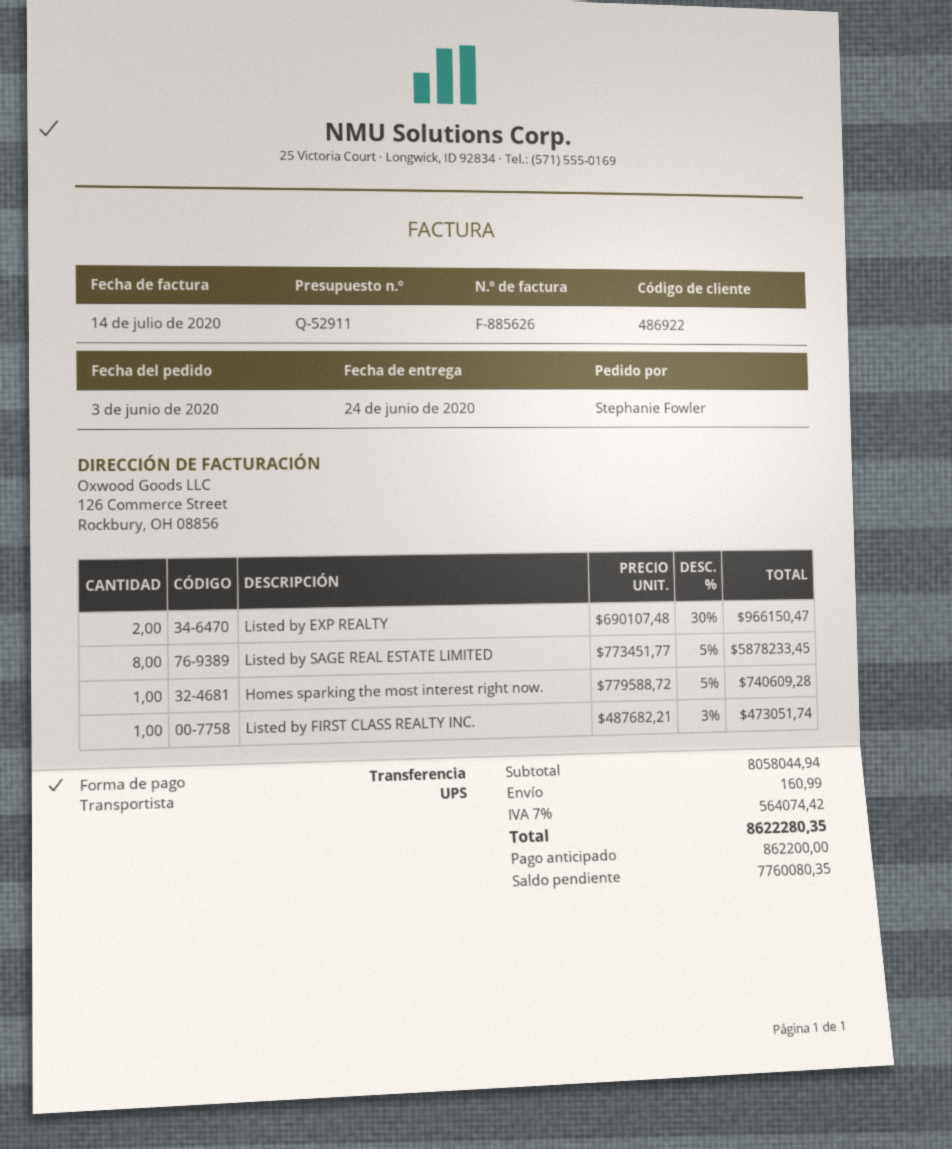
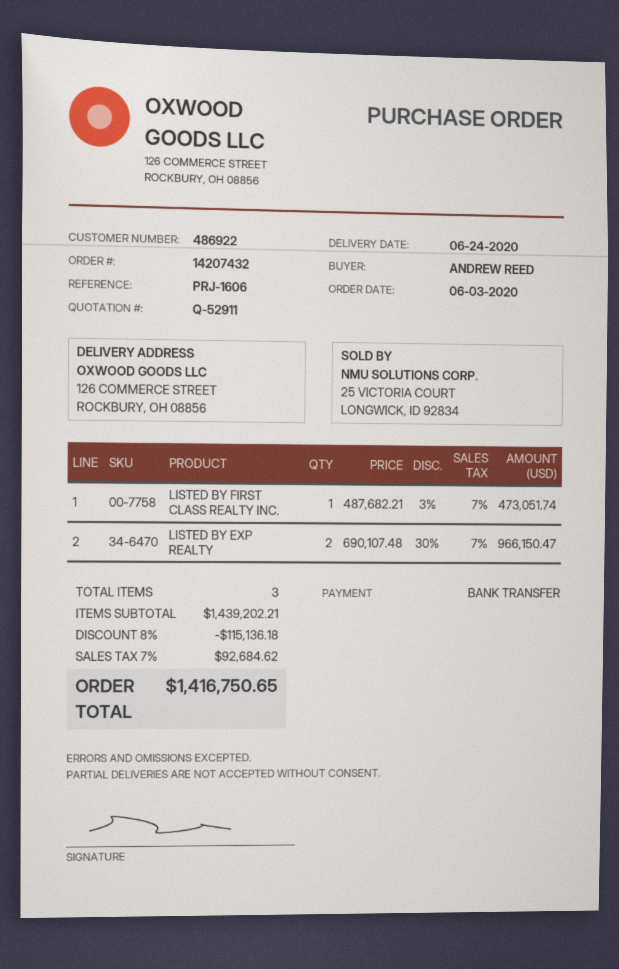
ordered by: Stephanie Fowler -> ANDREW REED
Listed by SAGE REAL ESTATE LIMITED: 8 x 773451.77 - 5% = 5878233.45 -> none
Homes sparking the most interest right now.: 1 x 779588.72 - 5% = 740609.28 -> none
subtotal: 8058044.94 -> 1439202.21
discount: none -> 8% = 115136.18
shipping: 160.99 -> none
tax: 7% = 564074.42 -> 7% = 92684.62
total: 8622280.35 -> 1416750.65

